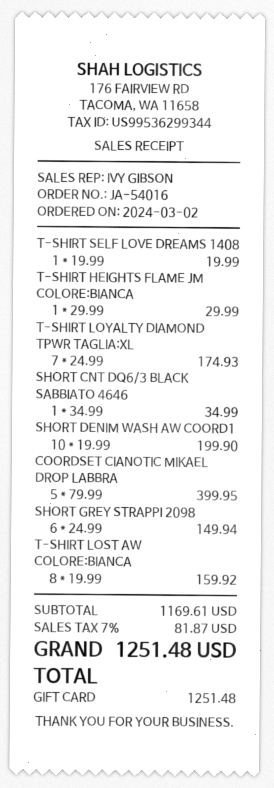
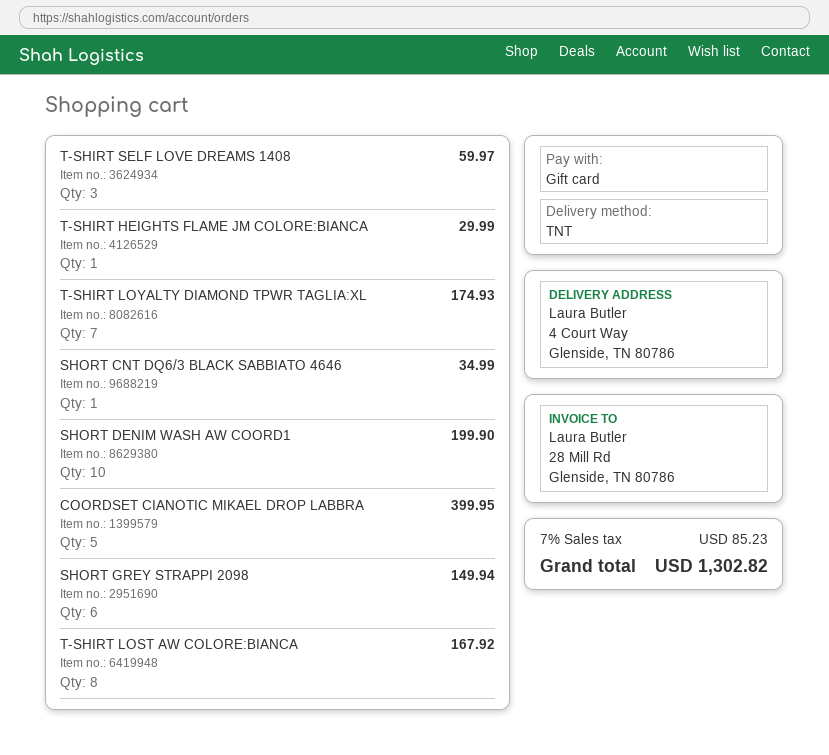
T-SHIRT SELF LOVE DREAMS 1408: 1 for 19.99 -> 3 for 59.97
T-SHIRT LOST AW COLORE:BIANCA: 8 for 159.92 -> 8 for 167.92
tax: 7% = 81.87 -> 7% = 85.23
total: 1251.48 -> 1302.82

